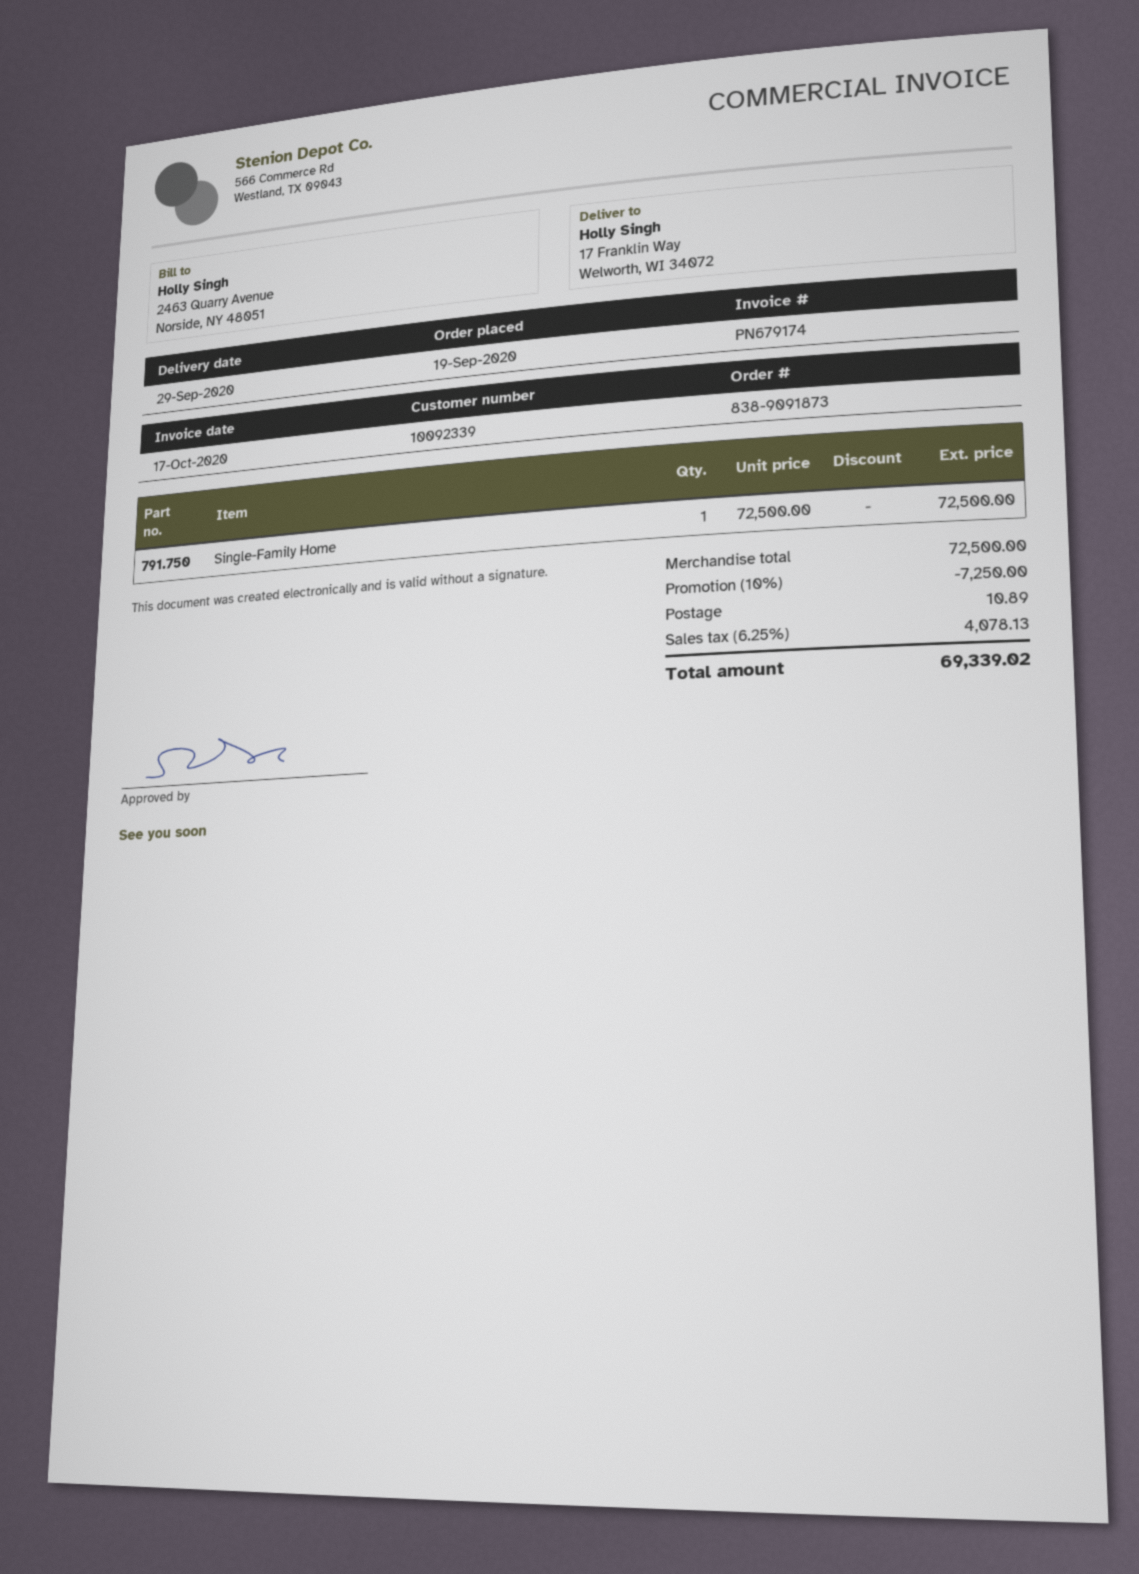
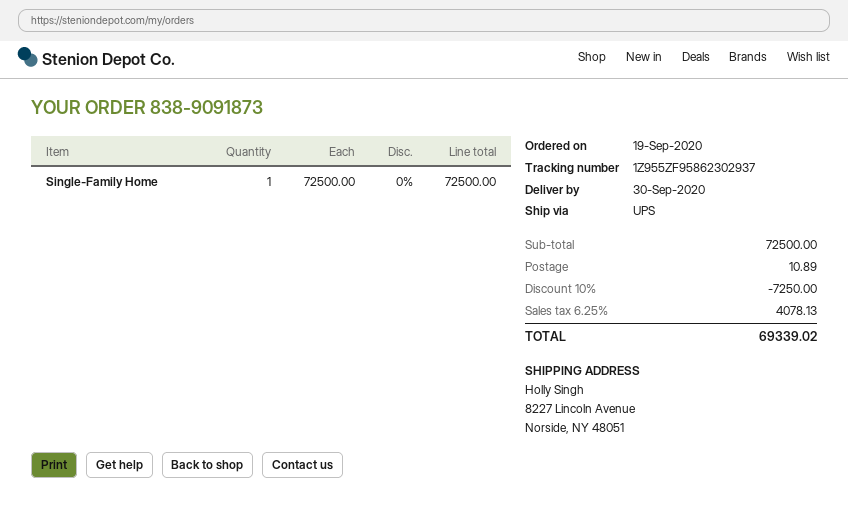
delivery date: 2020-09-29 -> 2020-09-30
ship to: 17 Franklin Way, Welworth, WI 34072 -> 8227 Lincoln Avenue, Norside, NY 48051

